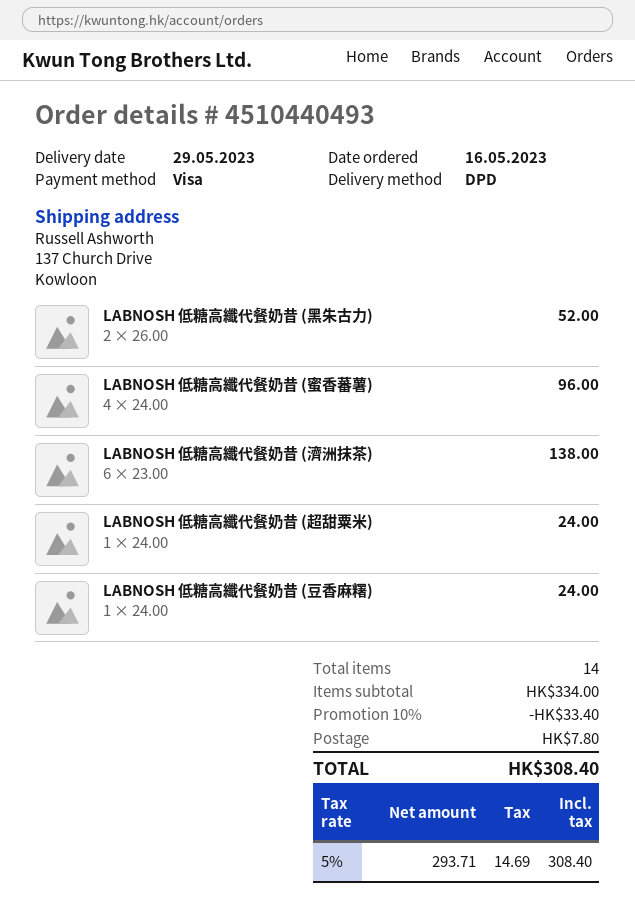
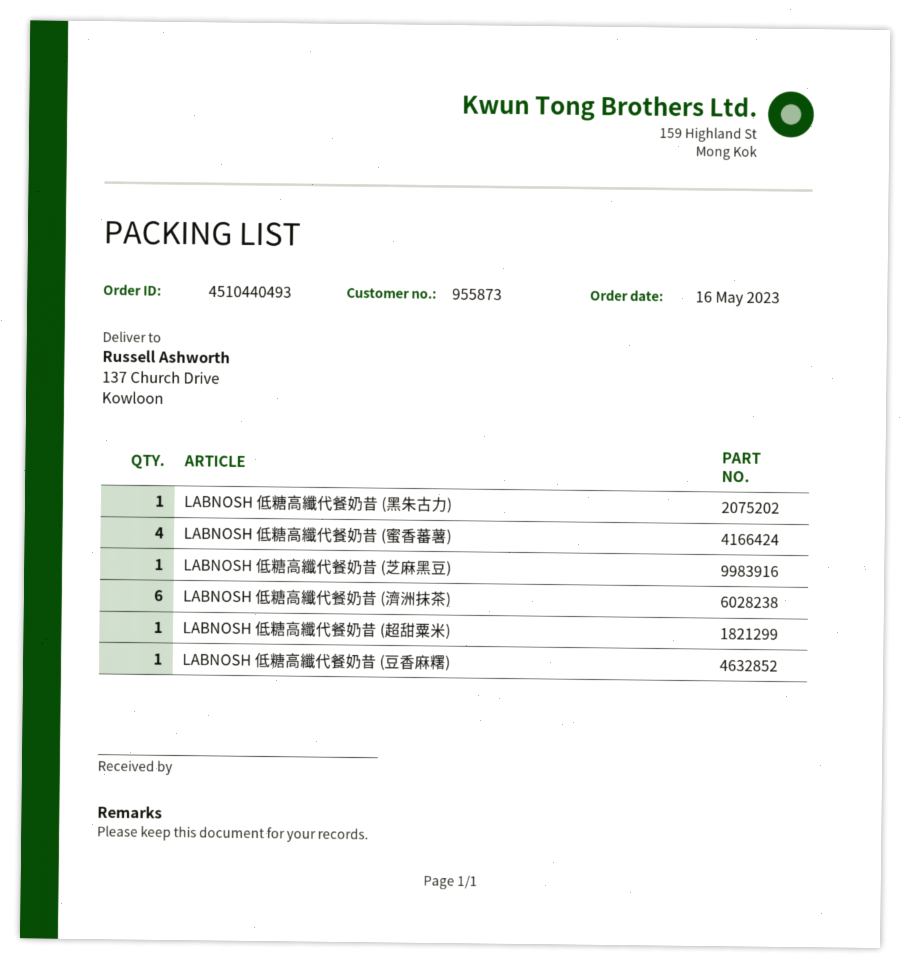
LABNOSH 低糖高纖代餐奶昔 (黑朱古力): 2 -> 1
LABNOSH 低糖高纖代餐奶昔 (芝麻黑豆): none -> 1

